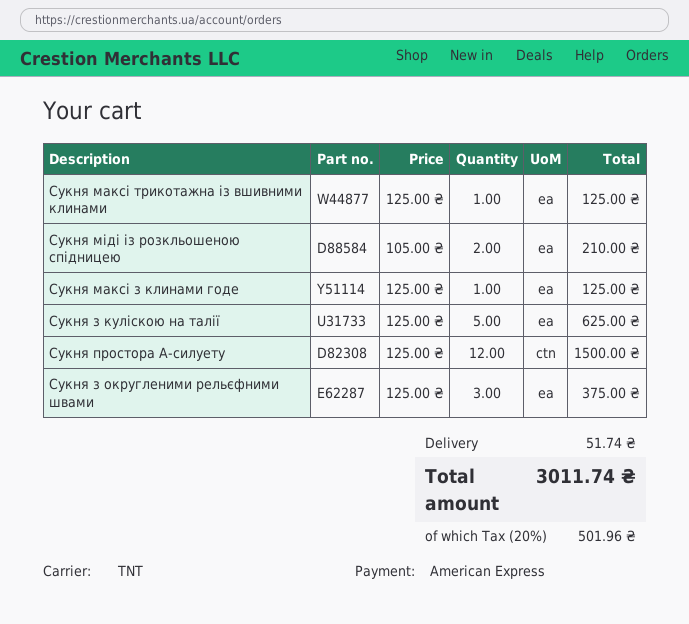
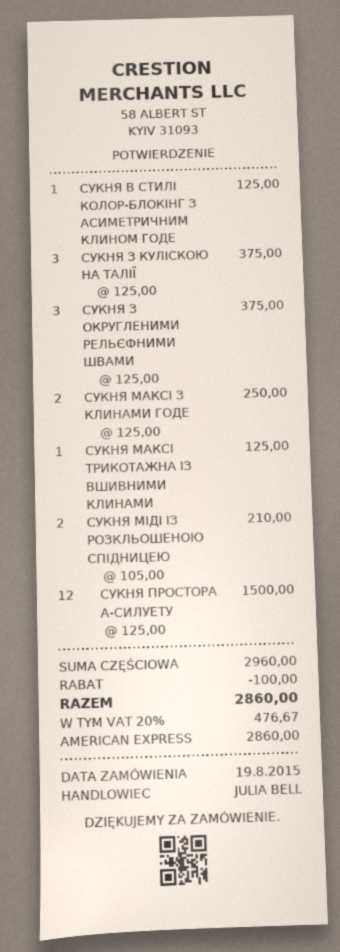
Сукня максі з клинами годе: 1 x 125.00 = 125.00 -> 2 x 125.00 = 250.00
Сукня з куліскою на талії: 5 x 125.00 = 625.00 -> 3 x 125.00 = 375.00
СУКНЯ В СТИЛІ КОЛОР-БЛОКІНГ З АСИМЕТРИЧНИМ КЛИНОМ ГОДЕ: none -> 1 x 125.00 = 125.00
discount: none -> 100.00
shipping: 51.74 -> none
tax: 20% = 501.96 -> 20% = 476.67
total: 3011.74 -> 2860.00

